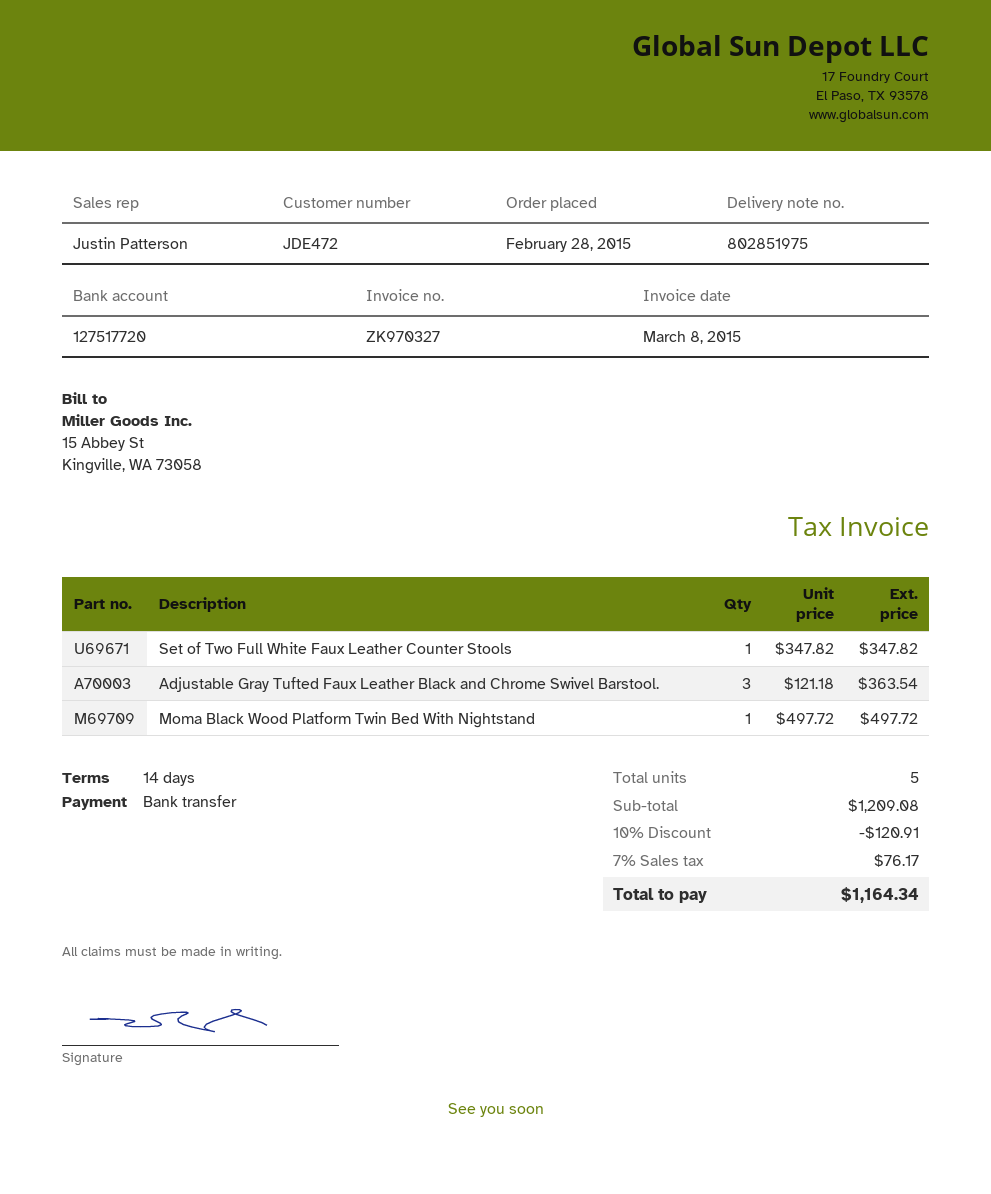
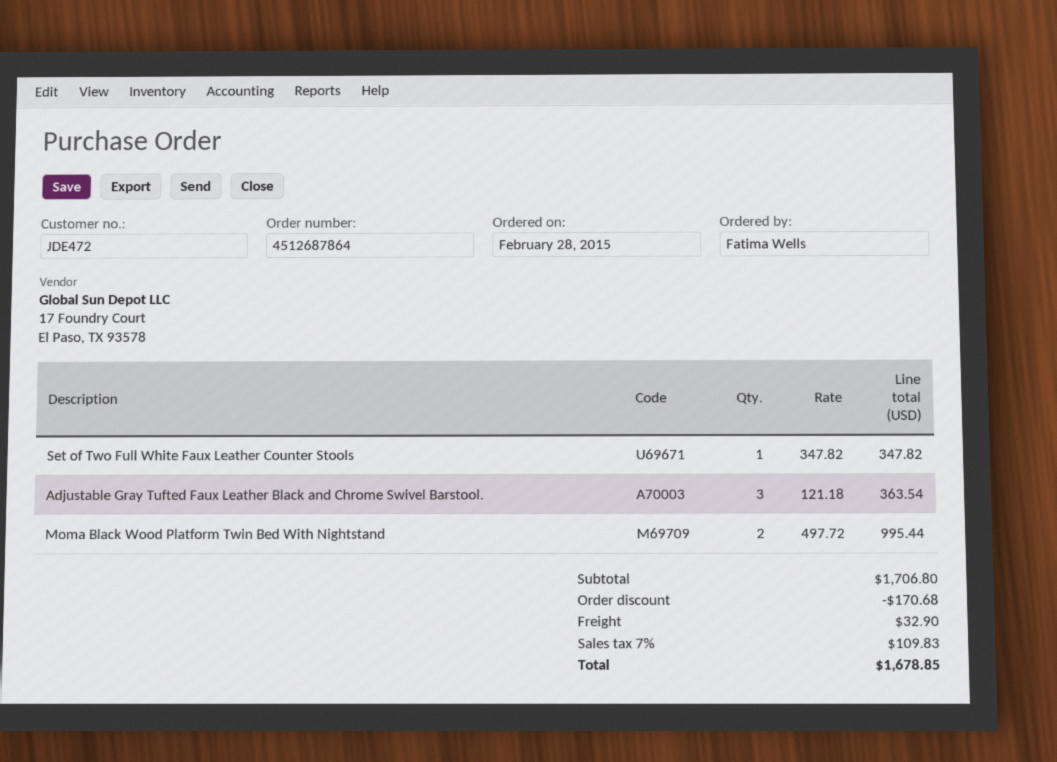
Moma Black Wood Platform Twin Bed With Nightstand: 1 x 497.72 = 497.72 -> 2 x 497.72 = 995.44
subtotal: 1209.08 -> 1706.80
discount: 120.91 -> 170.68
shipping: none -> 32.90
tax: 7% = 76.17 -> 7% = 109.83
total: 1164.34 -> 1678.85

